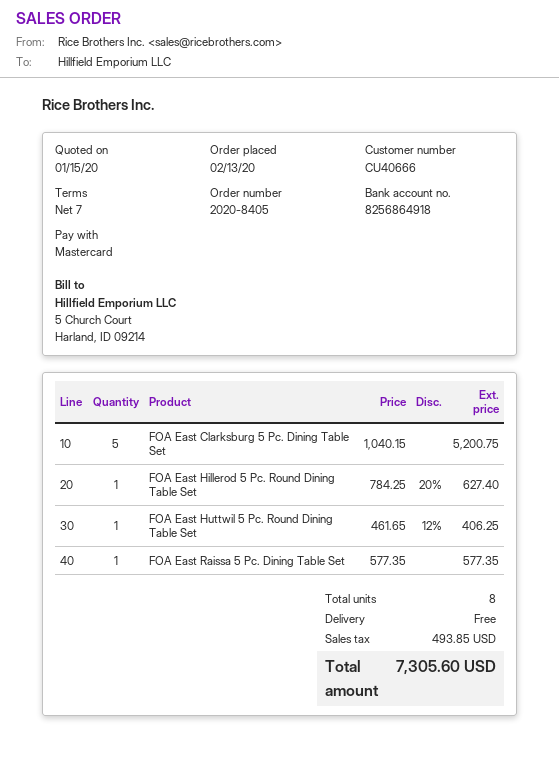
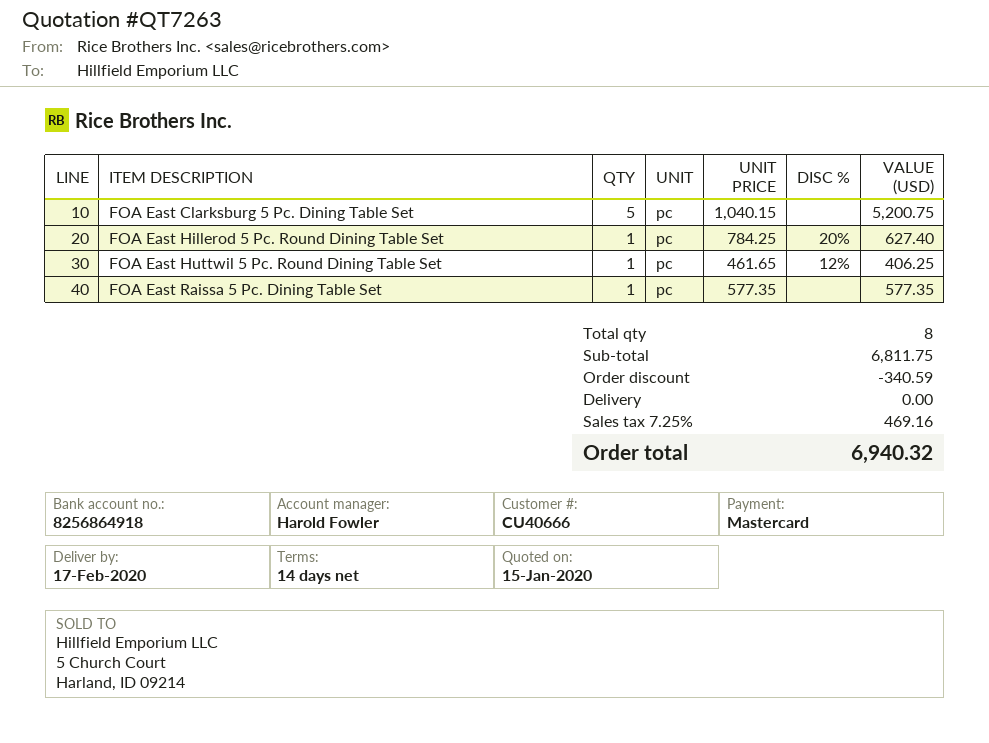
payment terms: 7 days -> 14 days
discount: none -> 340.59
tax: 493.85 -> 469.16
total: 7305.60 -> 6940.32

